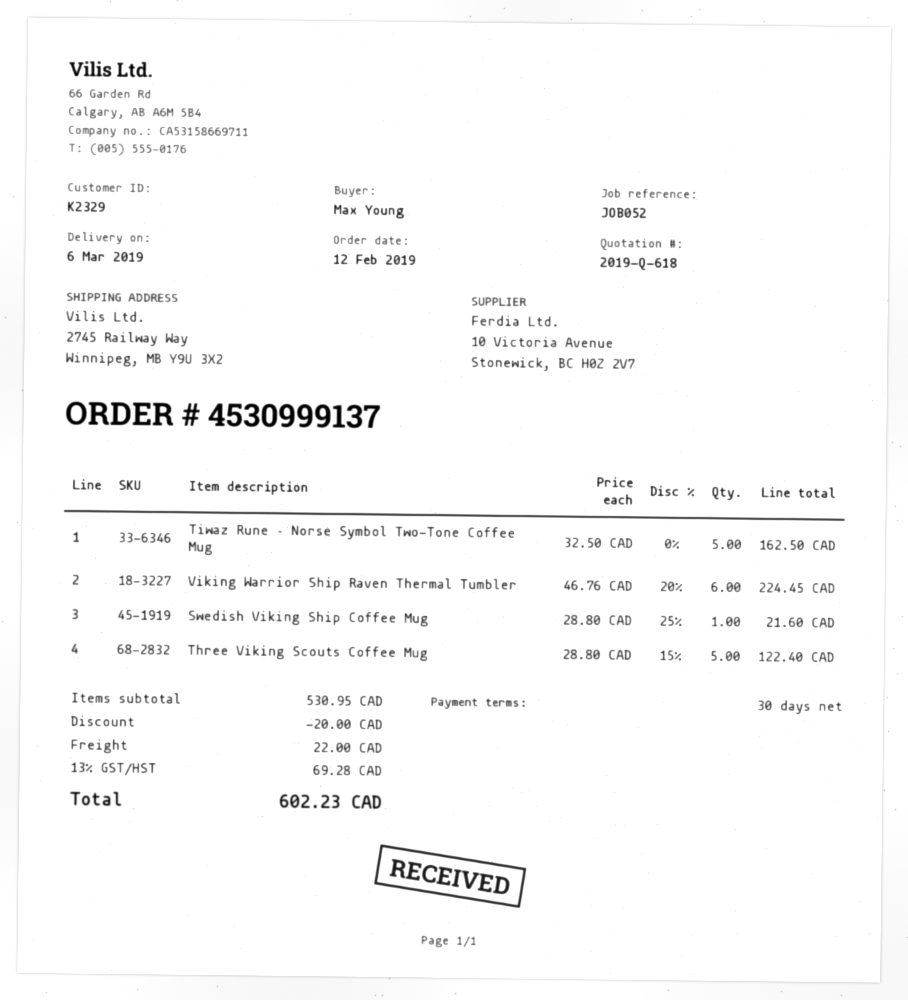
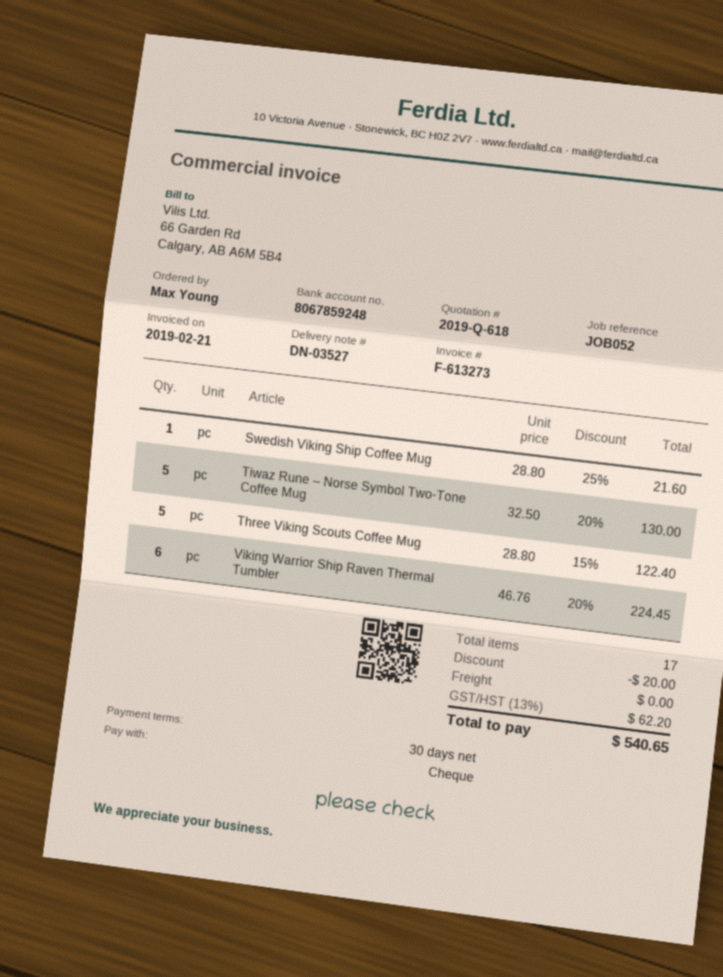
Tiwaz Rune – Norse Symbol Two-Tone Coffee Mug: 5 x 32.50 = 162.50 -> 5 x 32.50 - 20% = 130.00
shipping: 22.00 -> 0.00
tax: 13% = 69.28 -> 13% = 62.20
total: 602.23 -> 540.65

